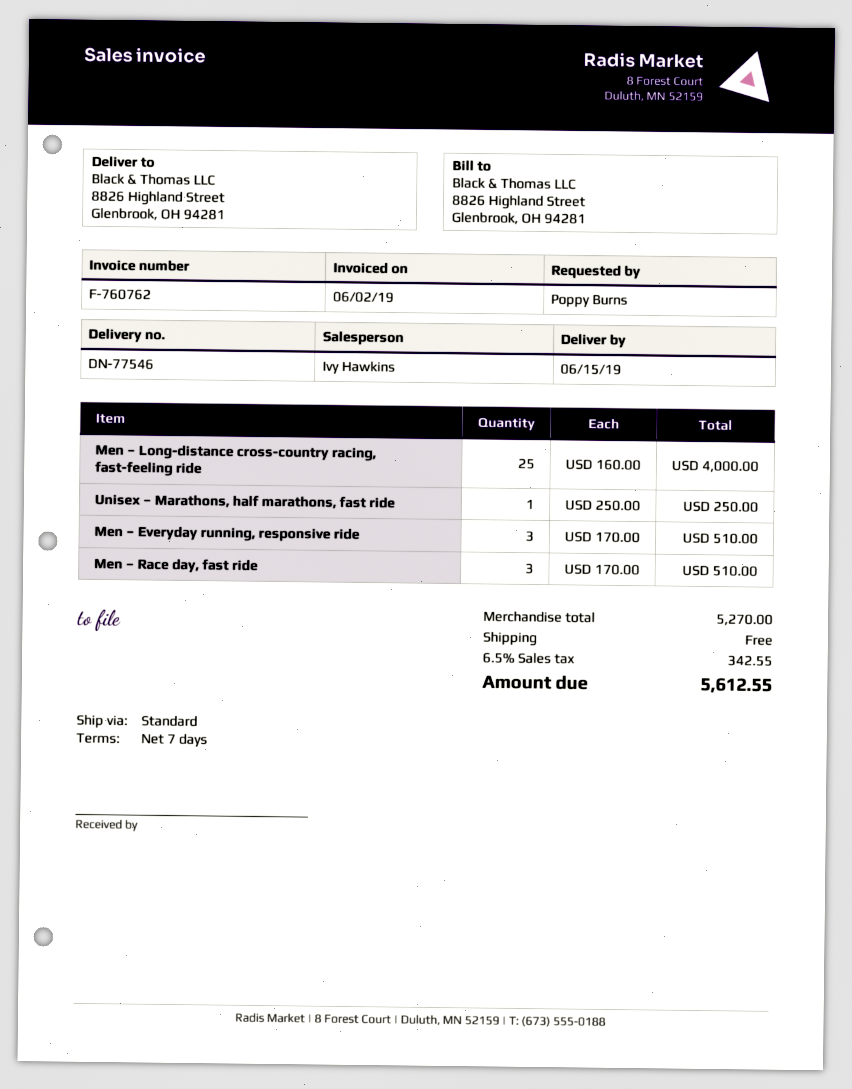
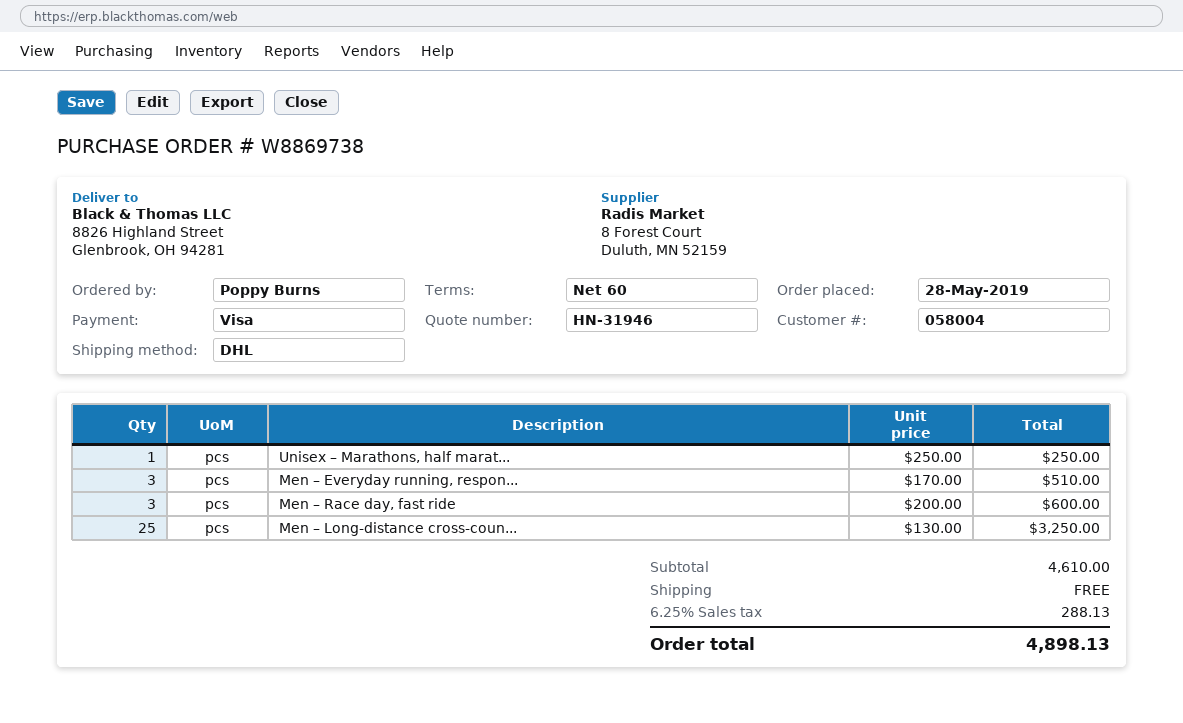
payment terms: 7 days -> 60 days
shipping method: standard -> DHL
Men – Long-distance cross-country racing, fast-feeling ride: 25 x 160.00 = 4000.00 -> 25 x 130.00 = 3250.00
Men – Race day, fast ride: 3 x 170.00 = 510.00 -> 3 x 200.00 = 600.00
subtotal: 5270.00 -> 4610.00
tax: 6.5% = 342.55 -> 6.25% = 288.13
total: 5612.55 -> 4898.13

